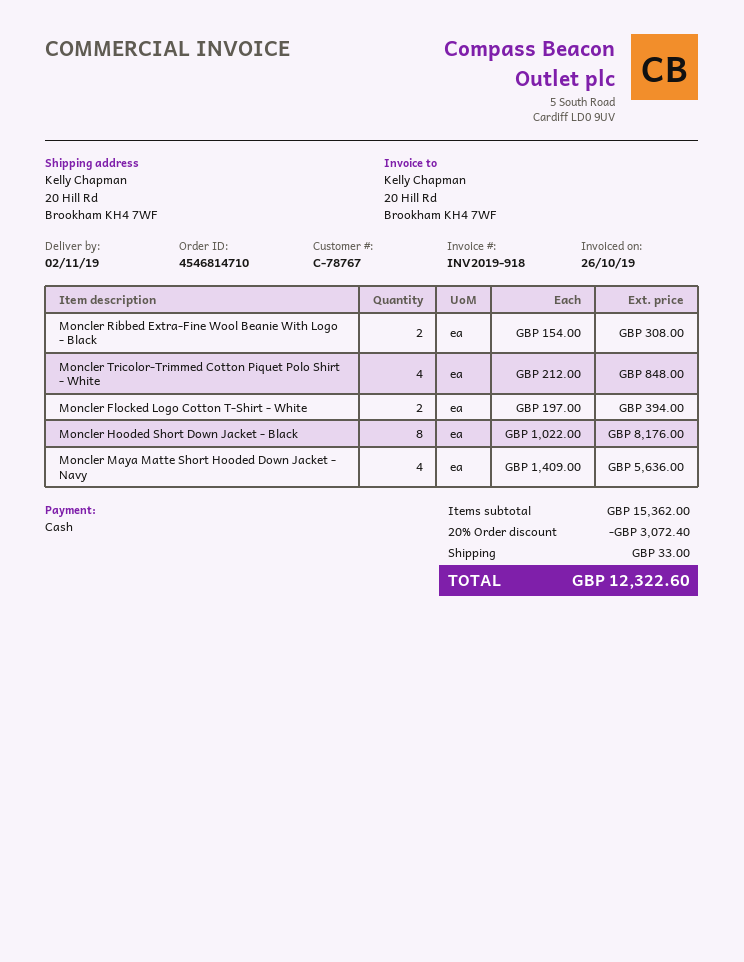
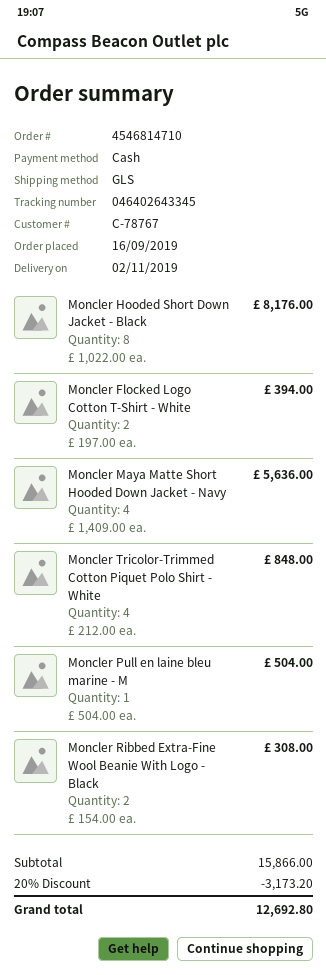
Moncler Pull en laine bleu marine - M: none -> 1 x 504.00 = 504.00
subtotal: 15362.00 -> 15866.00
discount: 20% = 3072.40 -> 20% = 3173.20
shipping: 33.00 -> none
total: 12322.60 -> 12692.80

